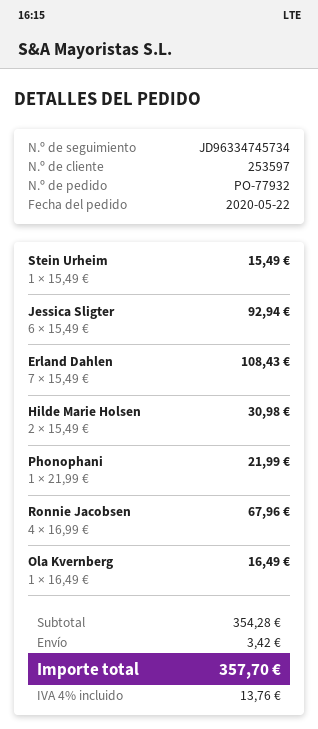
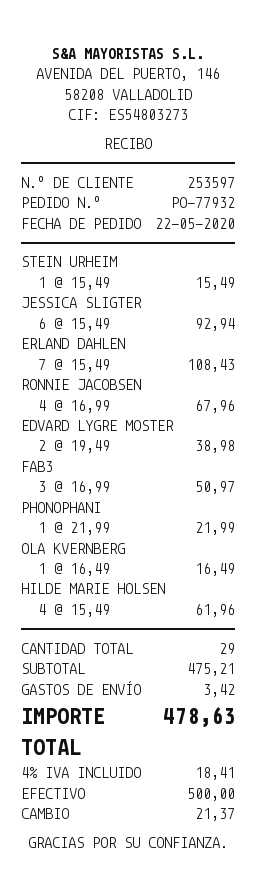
Hilde Marie Holsen: 2 x 15.49 = 30.98 -> 4 x 15.49 = 61.96
EDVARD LYGRE MOSTER: none -> 2 x 19.49 = 38.98
FAB3: none -> 3 x 16.99 = 50.97
subtotal: 354.28 -> 475.21
tax: 4% = 13.76 -> 4% = 18.41
total: 357.70 -> 478.63

